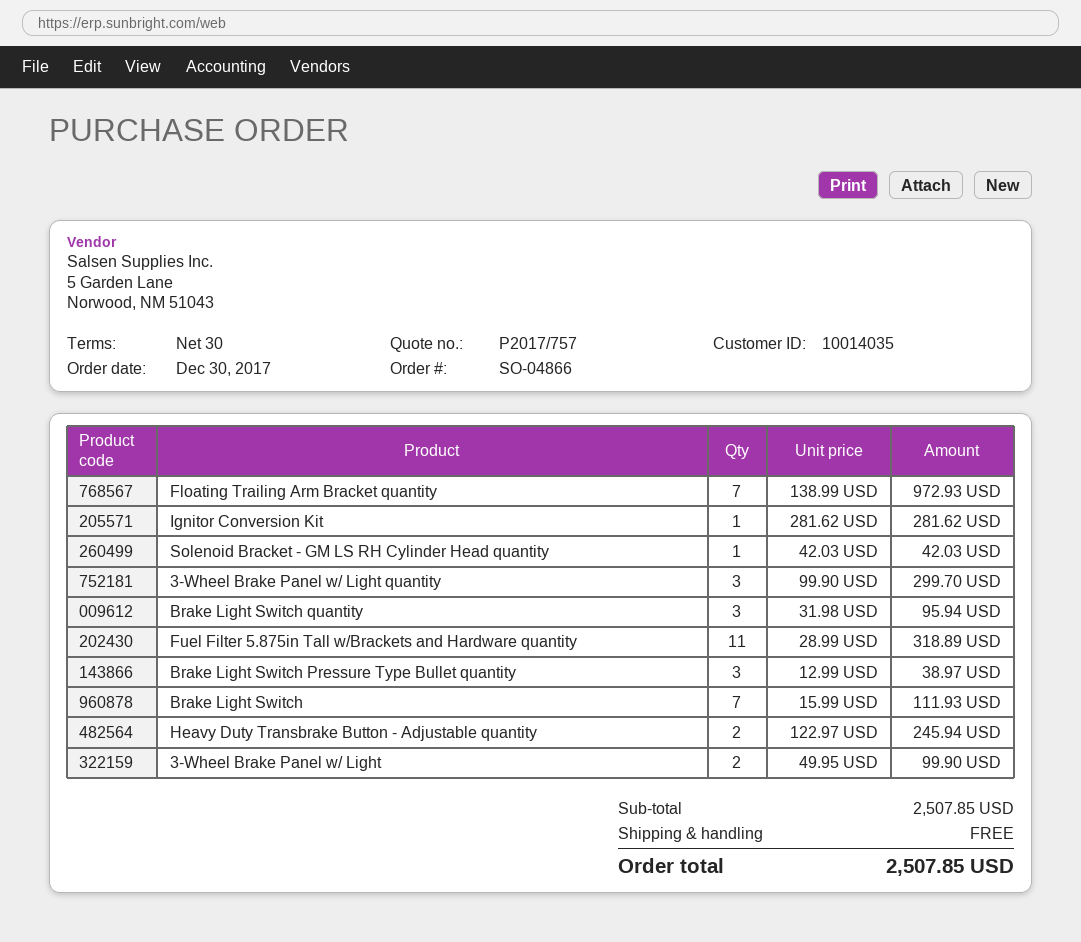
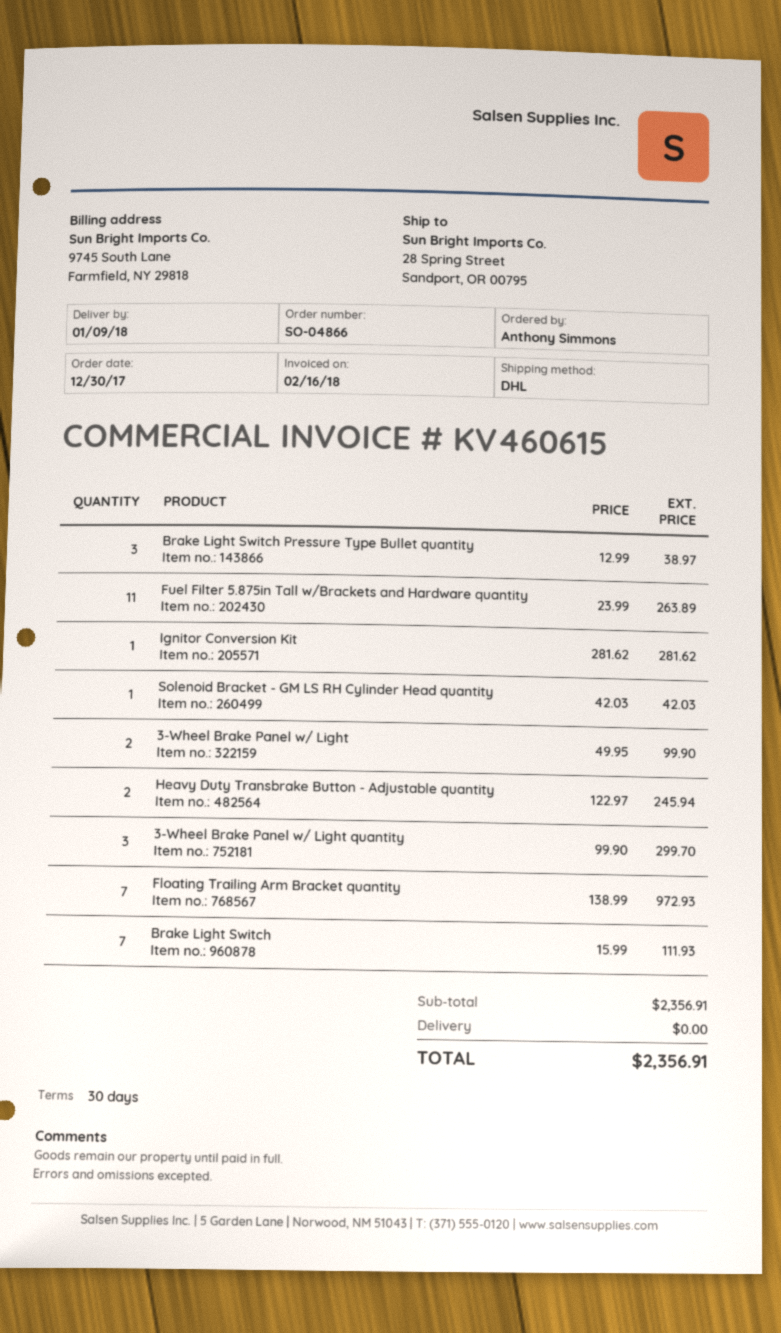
Brake Light Switch quantity: 3 x 31.98 = 95.94 -> none
Fuel Filter 5.875in Tall w/Brackets and Hardware quantity: 11 x 28.99 = 318.89 -> 11 x 23.99 = 263.89
subtotal: 2507.85 -> 2356.91
total: 2507.85 -> 2356.91

